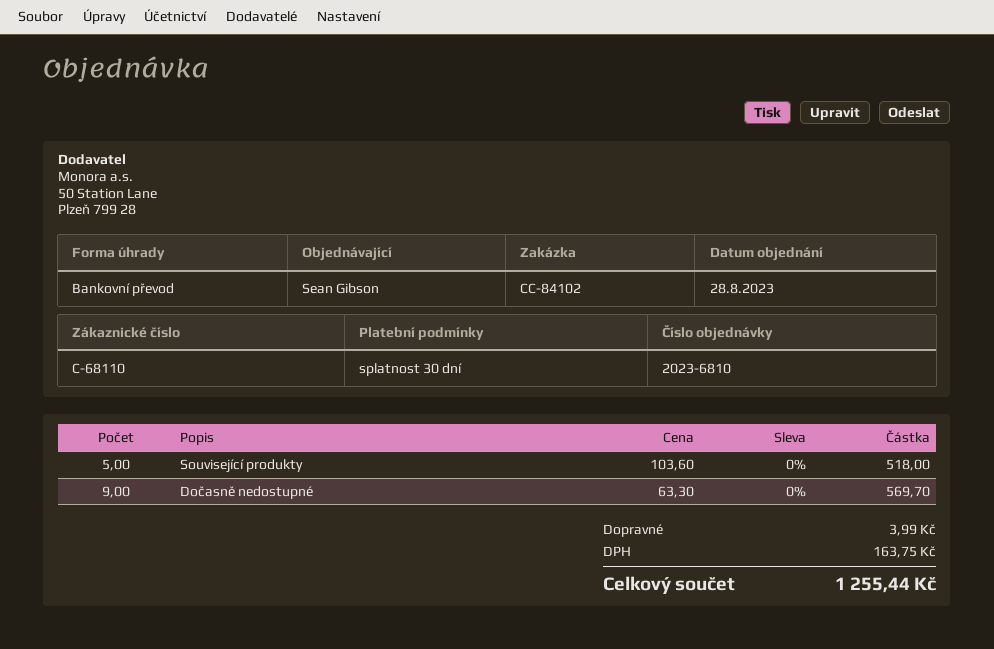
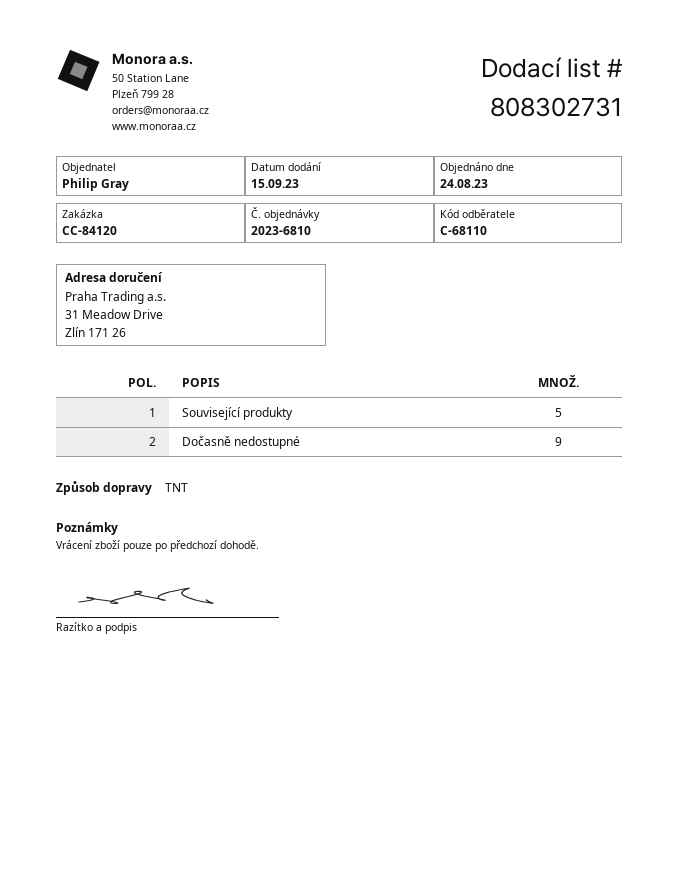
order date: 2023-08-28 -> 2023-08-24
reference: CC-84102 -> CC-84120
ordered by: Sean Gibson -> Philip Gray

